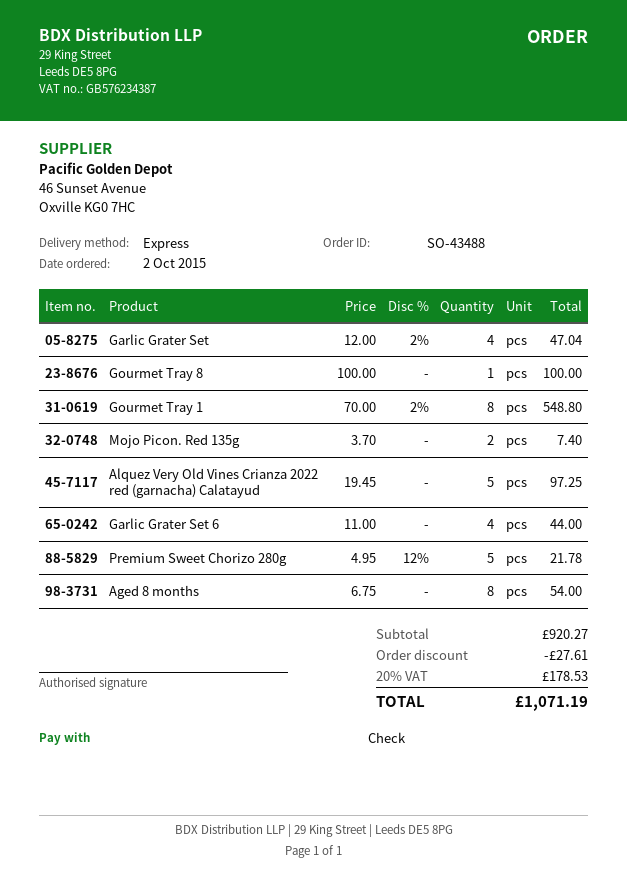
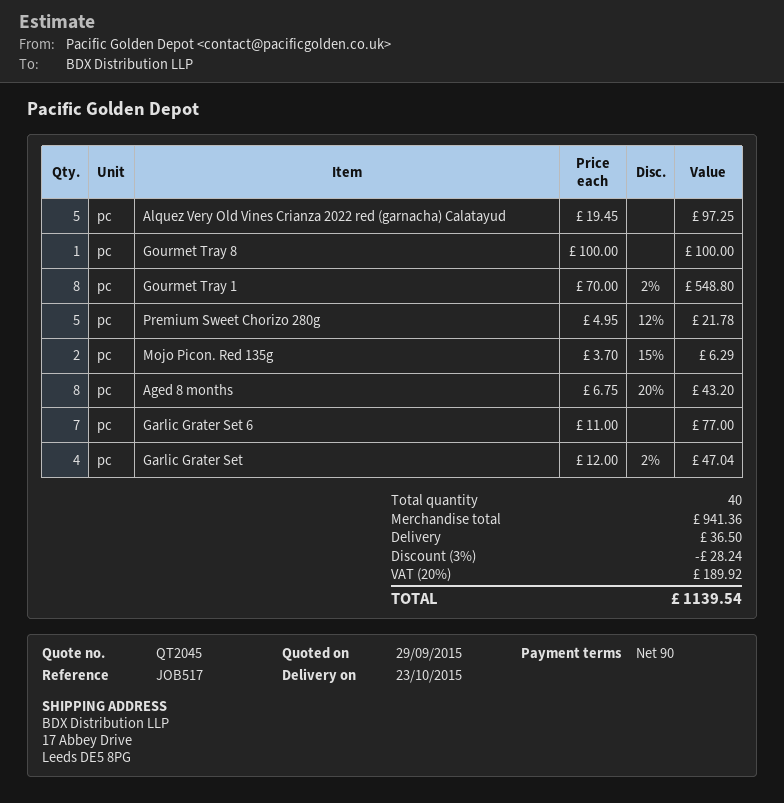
Mojo Picon. Red 135g: 2 x 3.70 = 7.40 -> 2 x 3.70 - 15% = 6.29
Garlic Grater Set 6: 4 x 11.00 = 44.00 -> 7 x 11.00 = 77.00
Aged 8 months: 8 x 6.75 = 54.00 -> 8 x 6.75 - 20% = 43.20
subtotal: 920.27 -> 941.36
discount: 27.61 -> 28.24
shipping: none -> 36.50
tax: 20% = 178.53 -> 20% = 189.92
total: 1071.19 -> 1139.54

